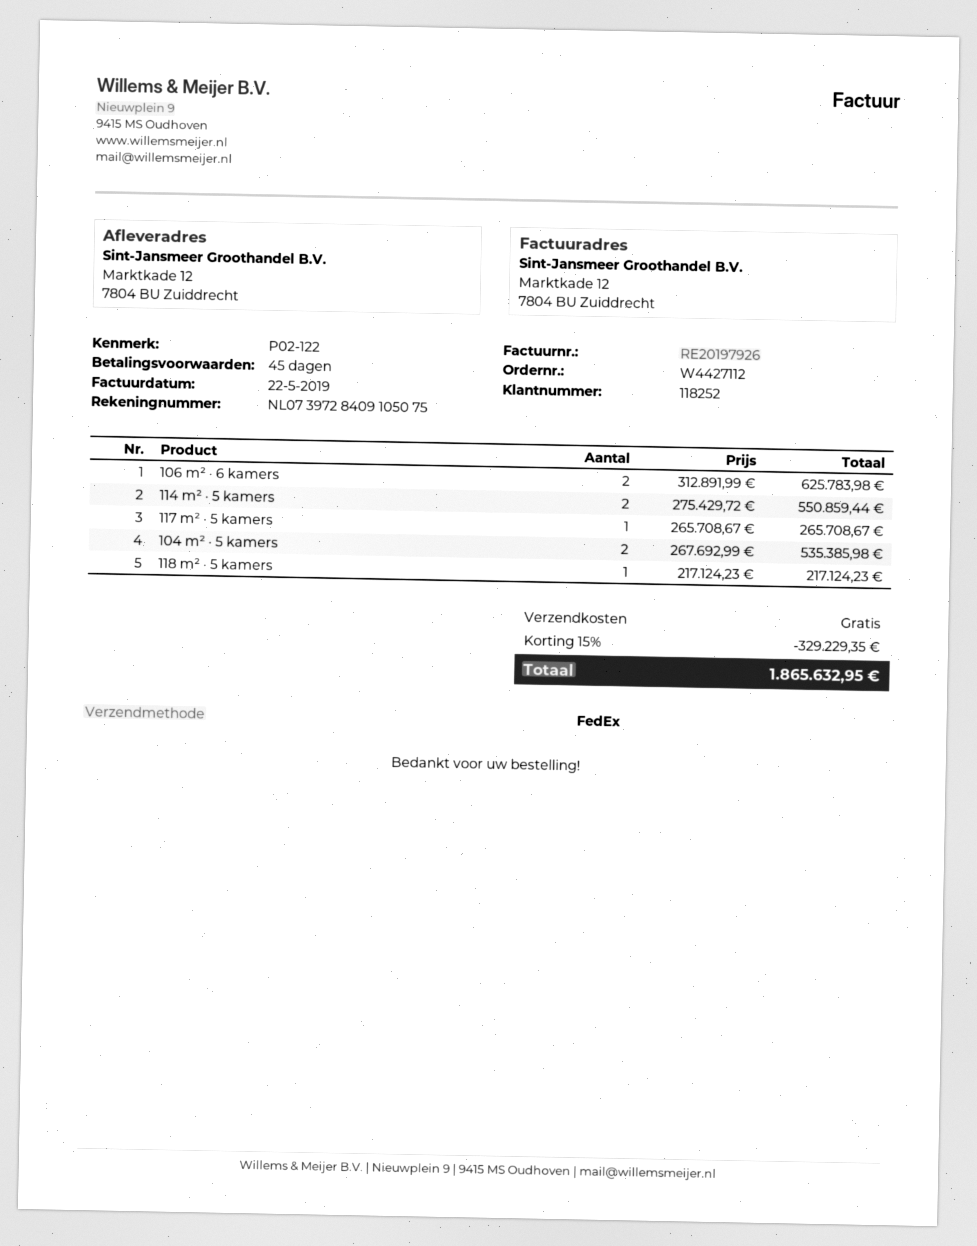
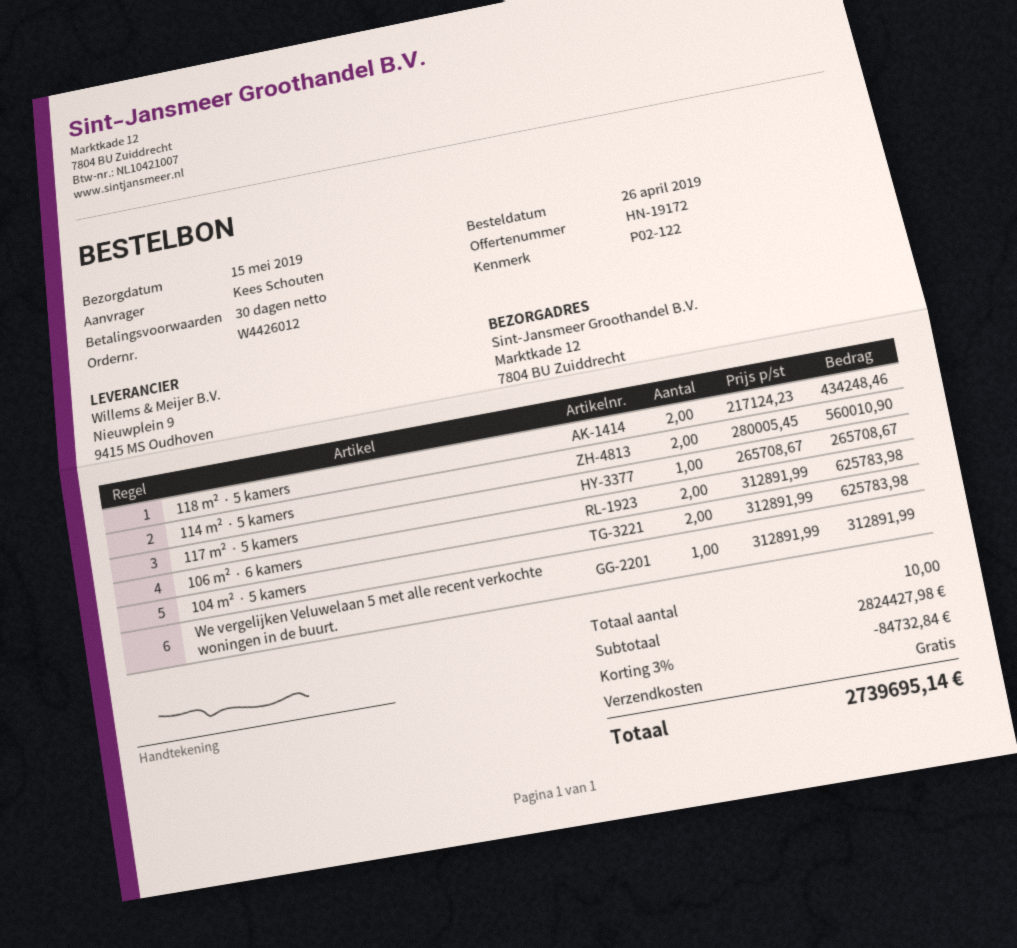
order number: W4427112 -> W4426012
payment terms: 45 days -> 30 days
114 m² · 5 kamers: 2 x 275429.72 = 550859.44 -> 2 x 280005.45 = 560010.90
104 m² · 5 kamers: 2 x 267692.99 = 535385.98 -> 2 x 312891.99 = 625783.98
118 m² · 5 kamers: 1 x 217124.23 = 217124.23 -> 2 x 217124.23 = 434248.46
We vergelijken Veluwelaan 5 met alle recent verkochte woningen in de buurt.: none -> 1 x 312891.99 = 312891.99
discount: 15% = 329229.35 -> 3% = 84732.84
total: 1865632.95 -> 2739695.14

